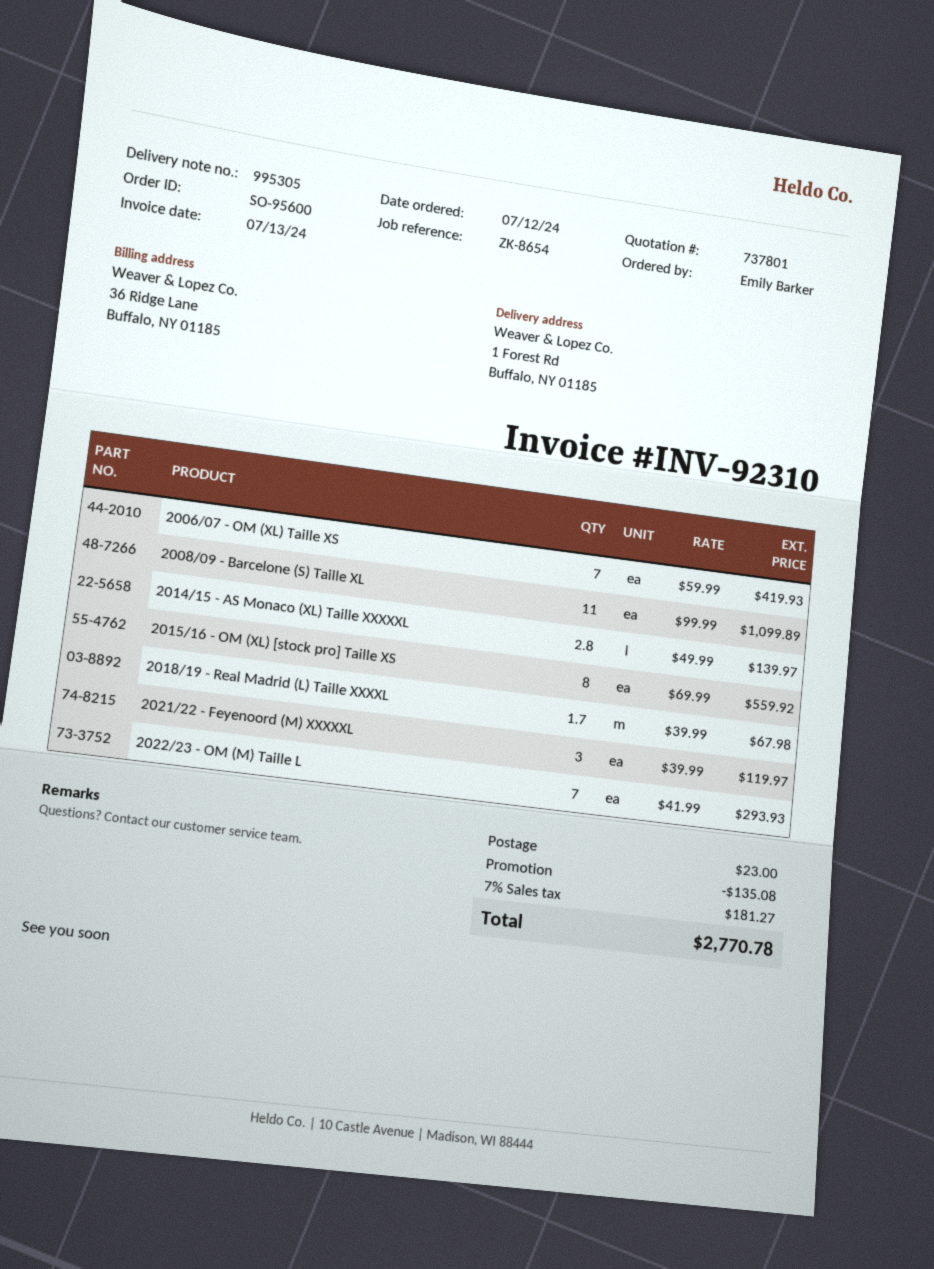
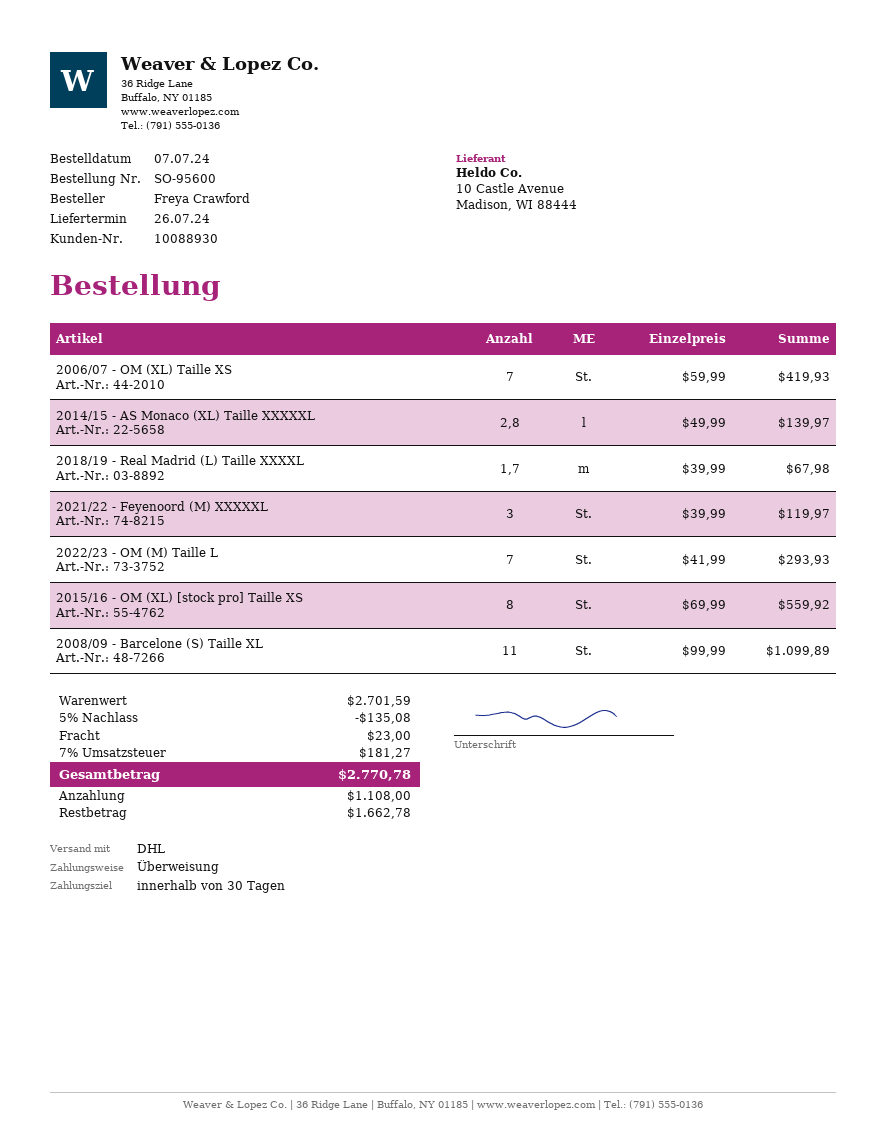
order date: 2024-07-12 -> 2024-07-07
ordered by: Emily Barker -> Freya Crawford

